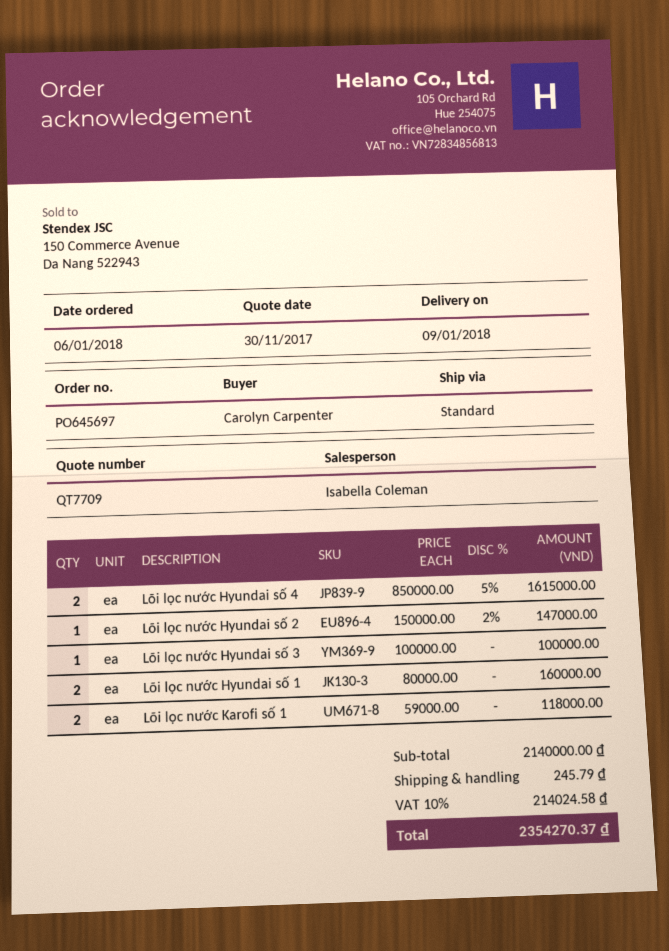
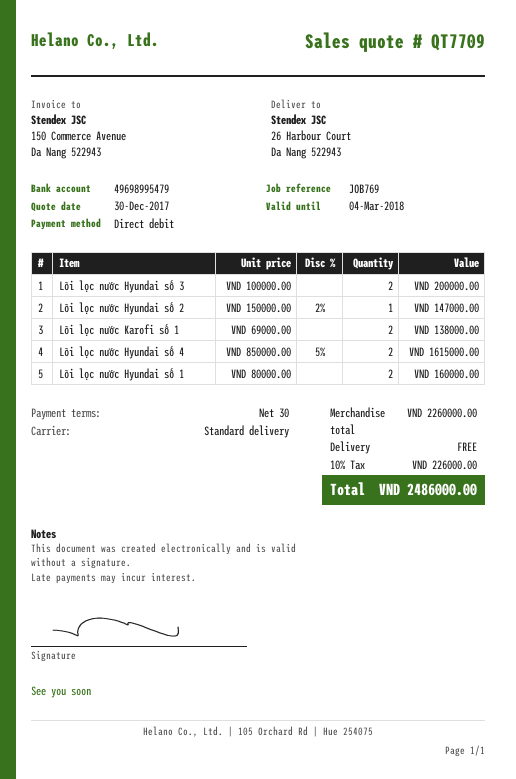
quote date: 2017-11-30 -> 2017-12-30
Lõi lọc nước Hyundai số 3: 1 x 100000.00 = 100000.00 -> 2 x 100000.00 = 200000.00
Lõi lọc nước Karofi số 1: 2 x 59000.00 = 118000.00 -> 2 x 69000.00 = 138000.00
subtotal: 2140000.00 -> 2260000.00
shipping: 245.79 -> 0.00
tax: 10% = 214024.58 -> 10% = 226000.00
total: 2354270.37 -> 2486000.00

